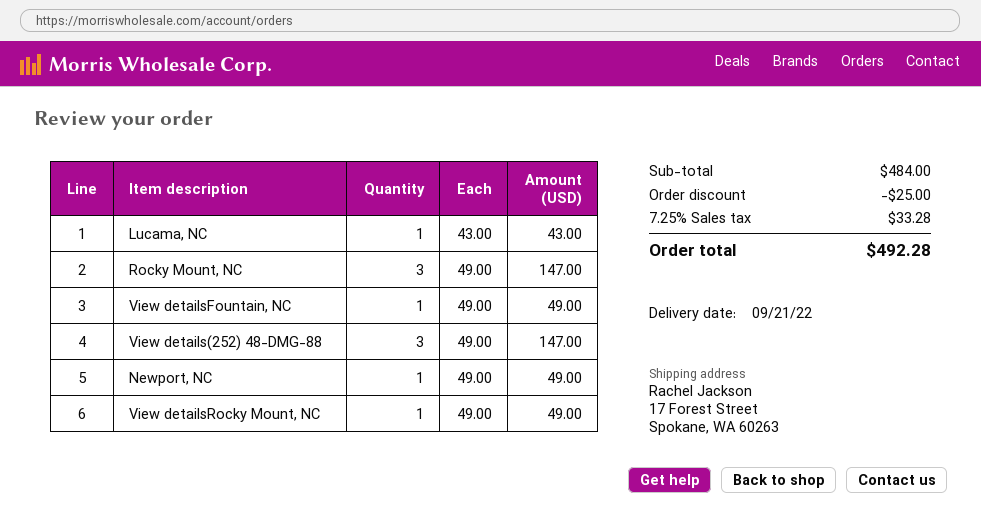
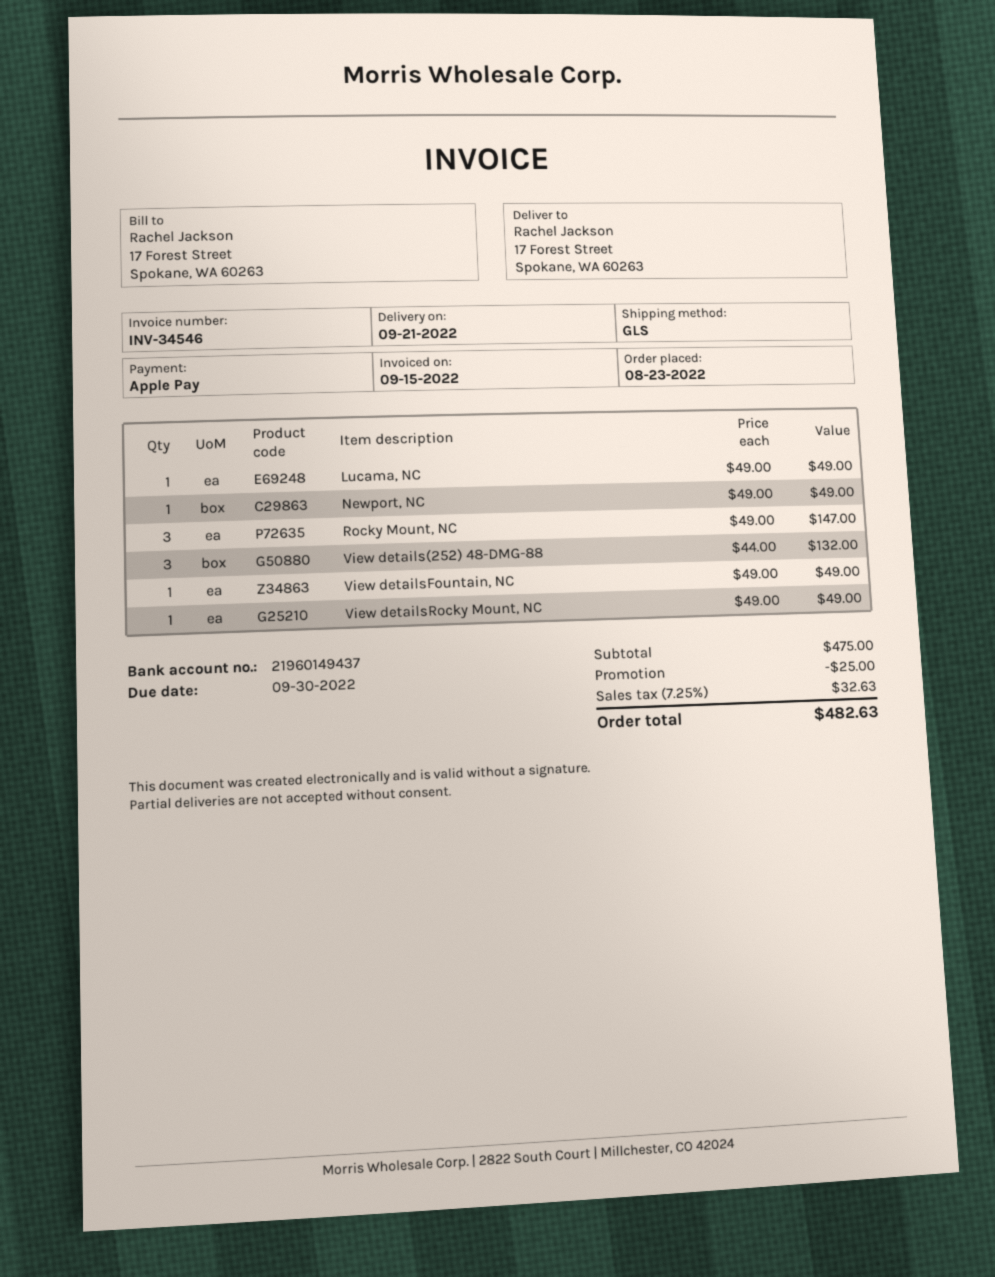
Lucama, NC: 1 x 43.00 = 43.00 -> 1 x 49.00 = 49.00
View details(252) 48-DMG-88: 3 x 49.00 = 147.00 -> 3 x 44.00 = 132.00
subtotal: 484.00 -> 475.00
tax: 7.25% = 33.28 -> 7.25% = 32.63
total: 492.28 -> 482.63

